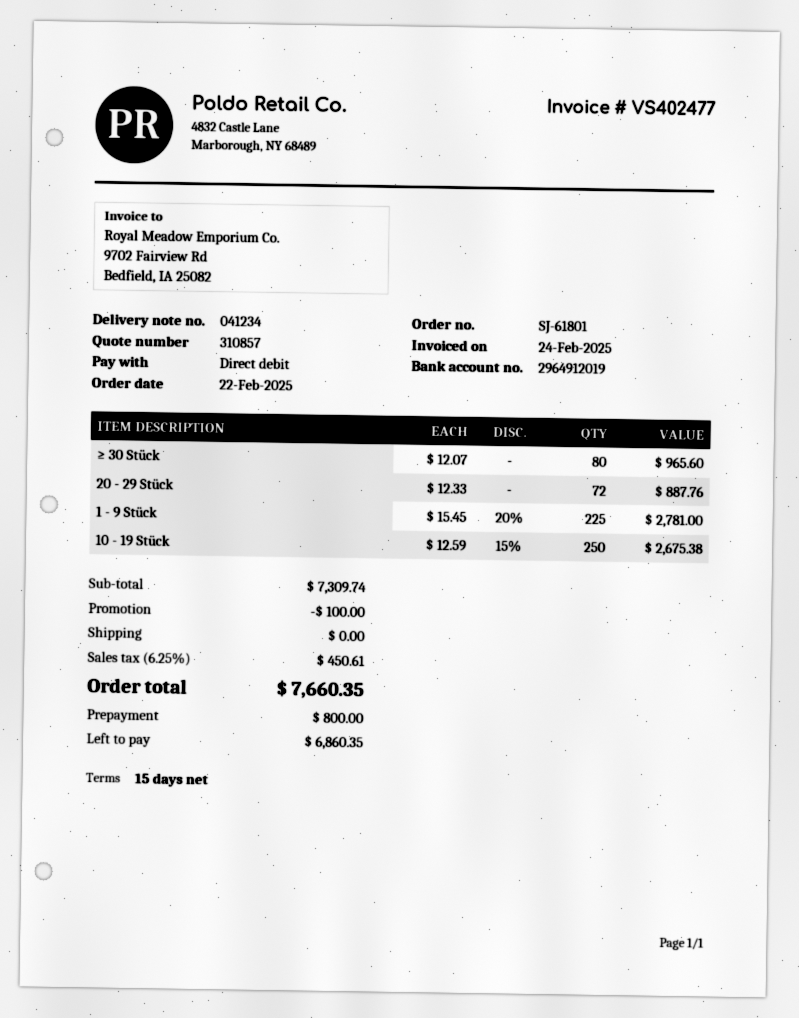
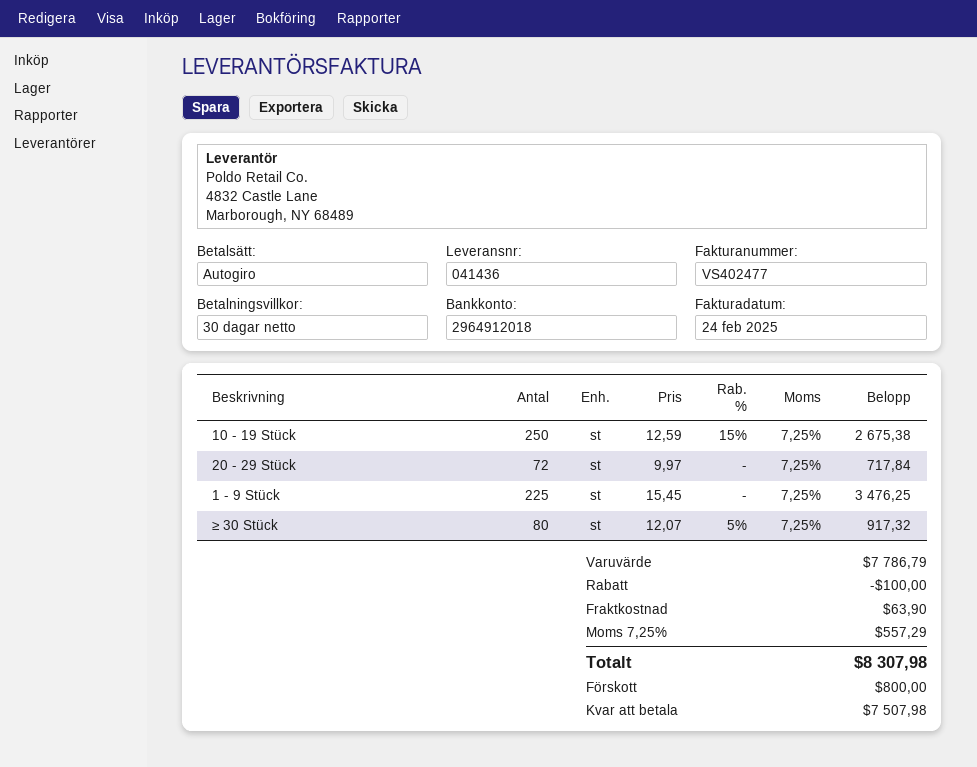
delivery note number: 041234 -> 041436
payment terms: 15 days -> 30 days
bank account: 2964912019 -> 2964912018
≥ 30 Stück: 80 x 12.07 = 965.60 -> 80 x 12.07 - 5% = 917.32
20 - 29 Stück: 72 x 12.33 = 887.76 -> 72 x 9.97 = 717.84
1 - 9 Stück: 225 x 15.45 - 20% = 2781.00 -> 225 x 15.45 = 3476.25
subtotal: 7309.74 -> 7786.79
shipping: 0.00 -> 63.90
tax: 6.25% = 450.61 -> 7.25% = 557.29
total: 7660.35 -> 8307.98
balance: 6860.35 -> 7507.98

